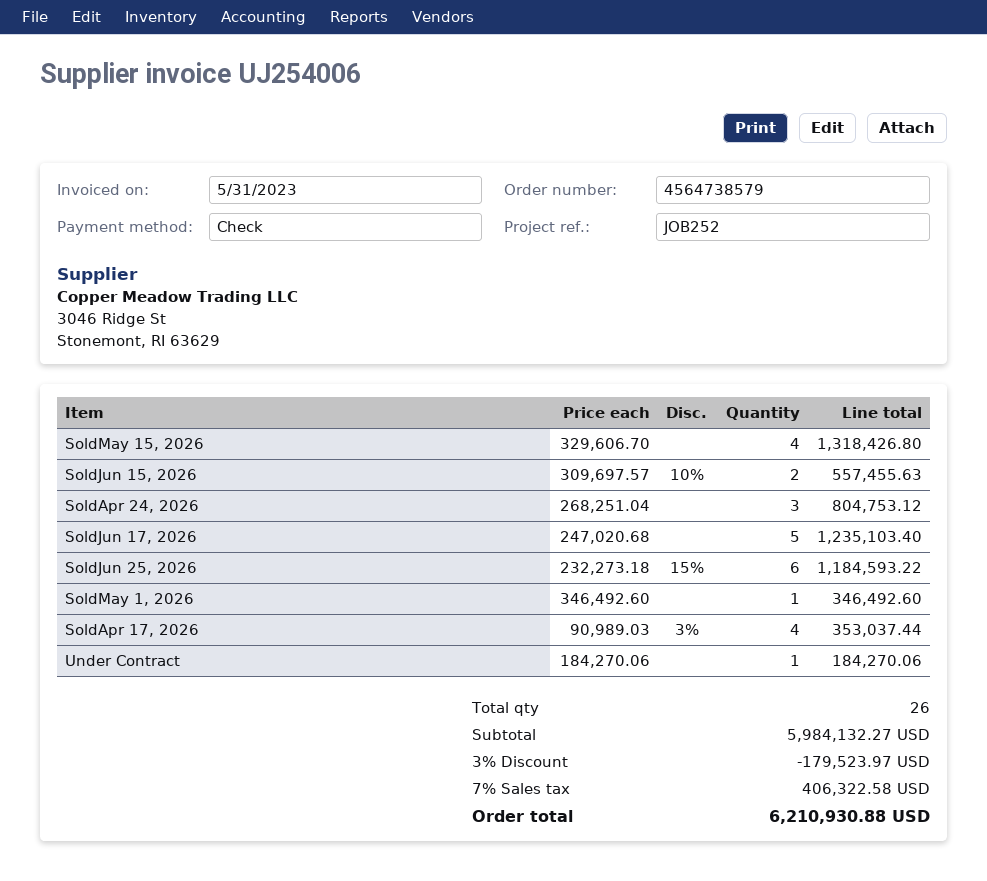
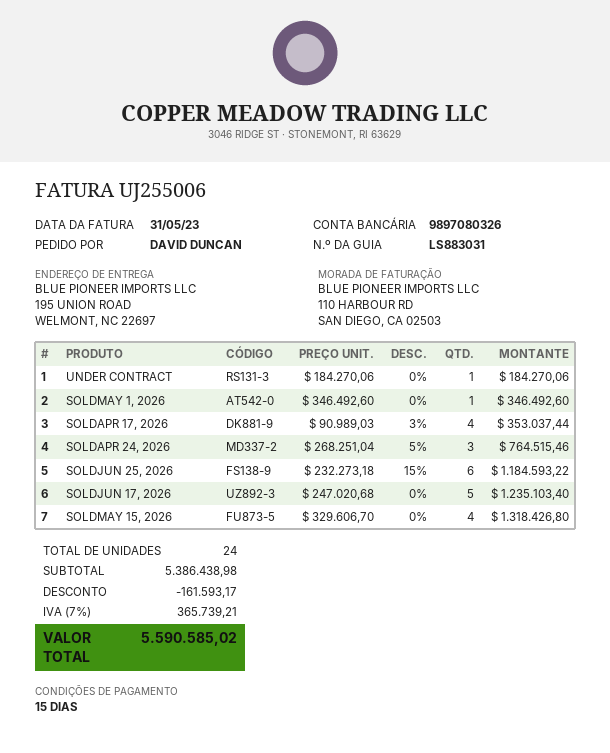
invoice number: UJ254006 -> UJ255006
SoldJun 15, 2026: 2 x 309697.57 - 10% = 557455.63 -> none
SoldApr 24, 2026: 3 x 268251.04 = 804753.12 -> 3 x 268251.04 - 5% = 764515.46
total quantity: 26 -> 24
subtotal: 5984132.27 -> 5386438.98
discount: 179523.97 -> 161593.17
tax: 7% = 406322.58 -> 7% = 365739.21
total: 6210930.88 -> 5590585.02

